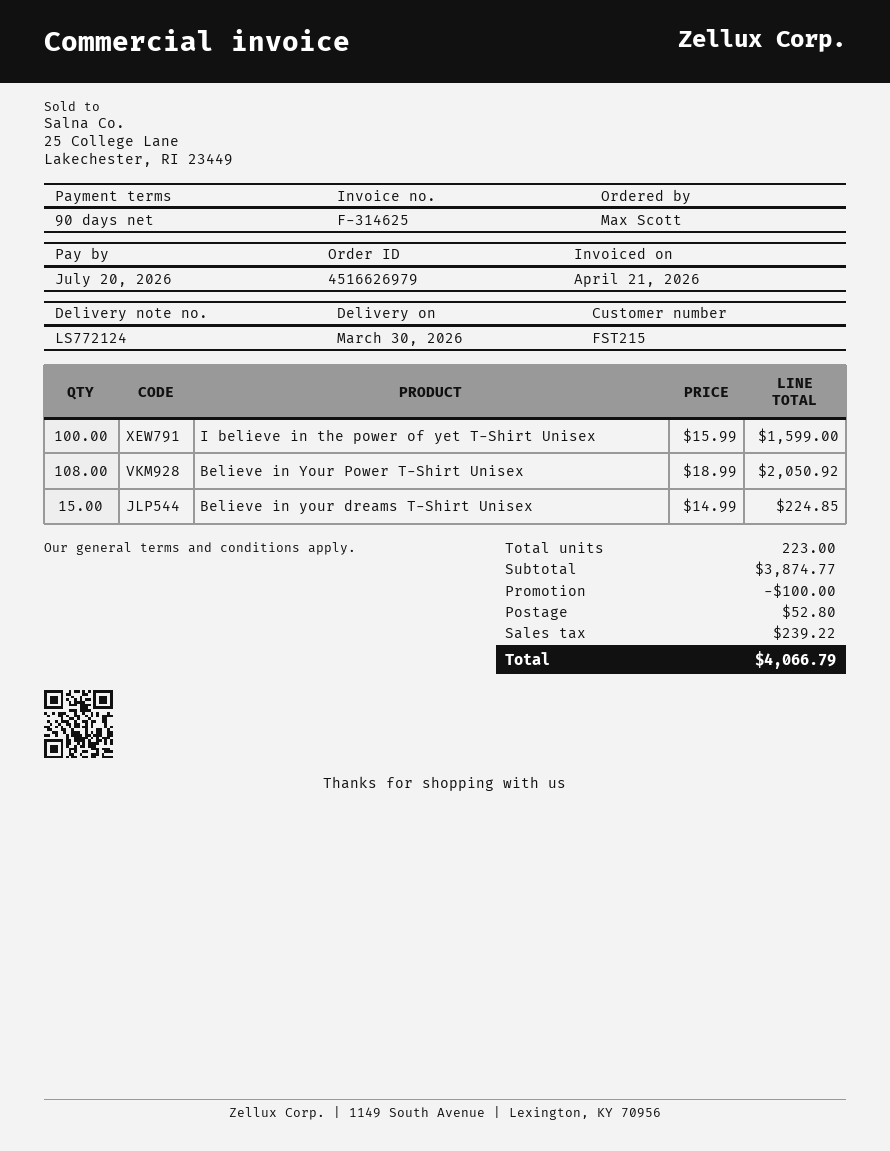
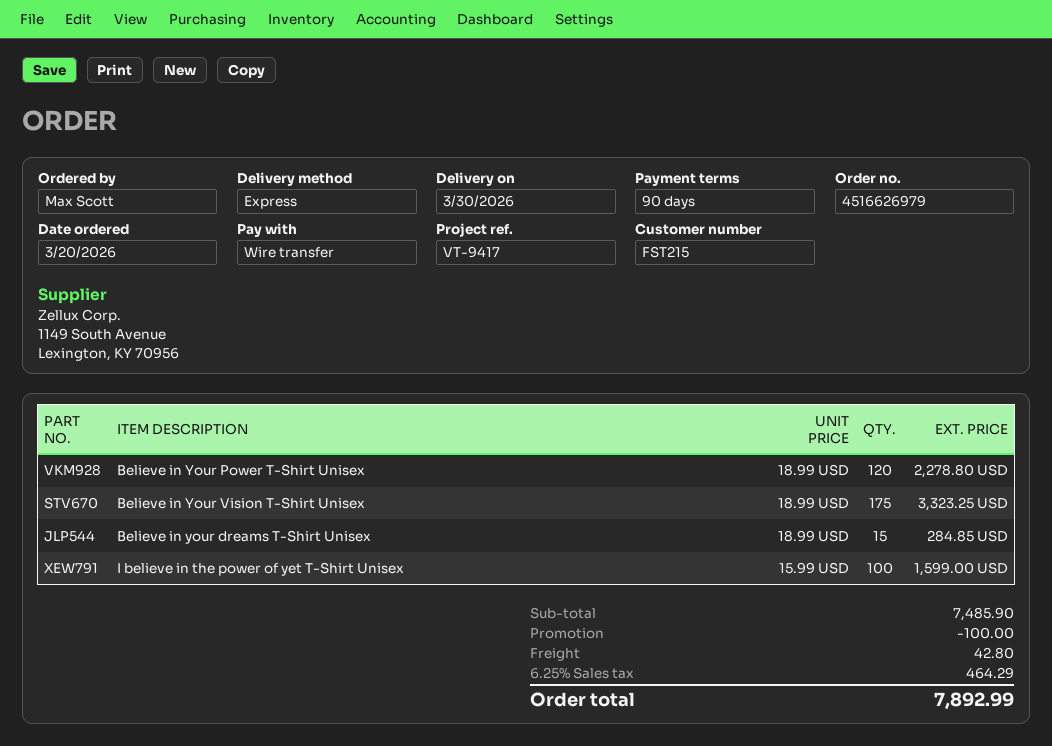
Believe in Your Power T-Shirt Unisex: 108 x 18.99 = 2050.92 -> 120 x 18.99 = 2278.80
Believe in your dreams T-Shirt Unisex: 15 x 14.99 = 224.85 -> 15 x 18.99 = 284.85
Believe in Your Vision T-Shirt Unisex: none -> 175 x 18.99 = 3323.25
subtotal: 3874.77 -> 7485.90
shipping: 52.80 -> 42.80
tax: 239.22 -> 464.29
total: 4066.79 -> 7892.99

